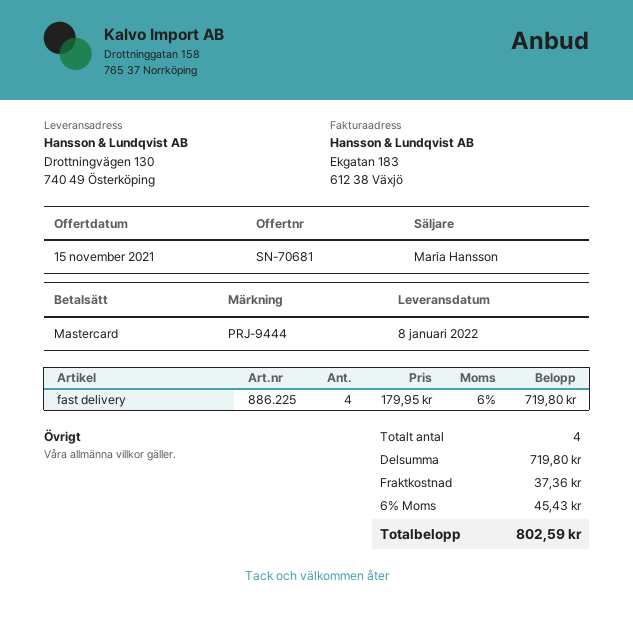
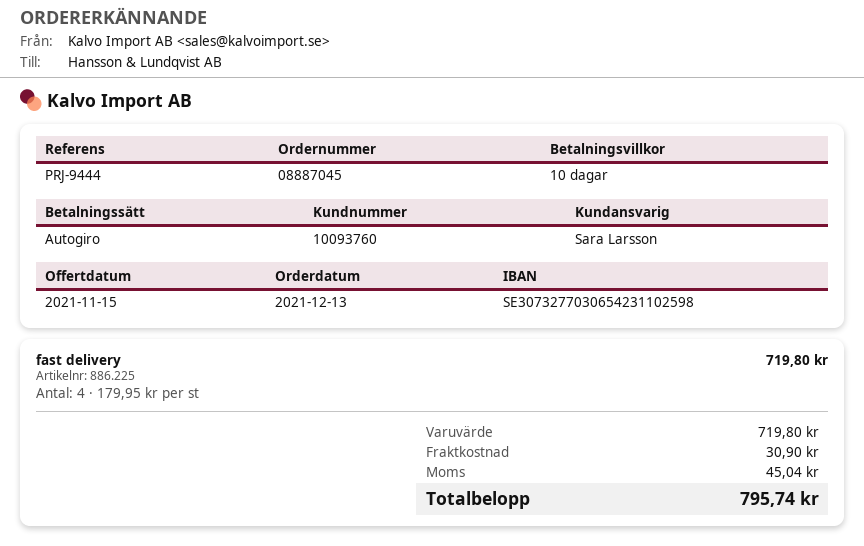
sales rep: Maria Hansson -> Sara Larsson
payment method: Mastercard -> direct debit
shipping: 37.36 -> 30.90
tax: 45.43 -> 45.04
total: 802.59 -> 795.74

